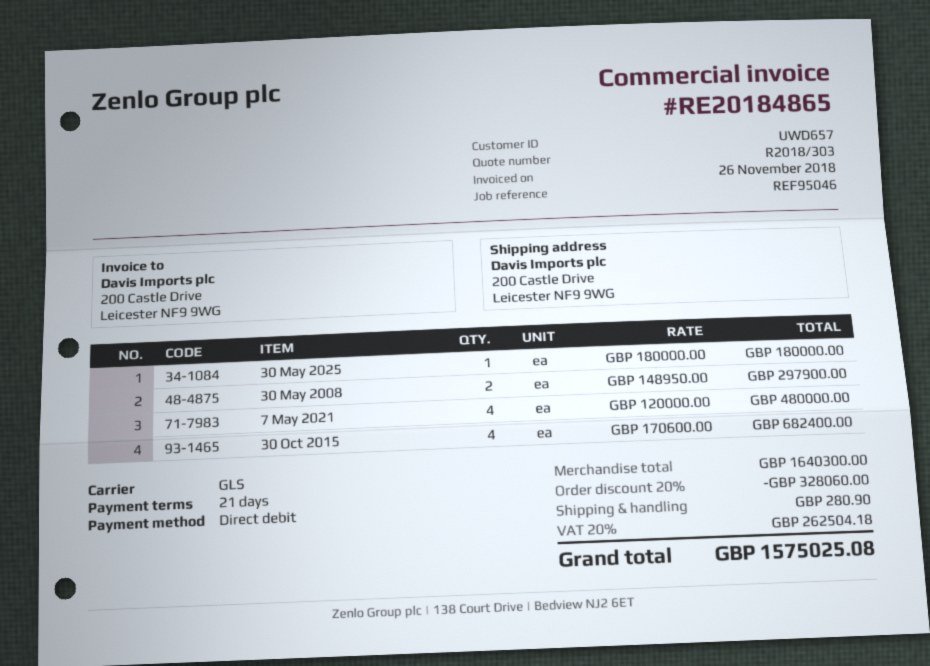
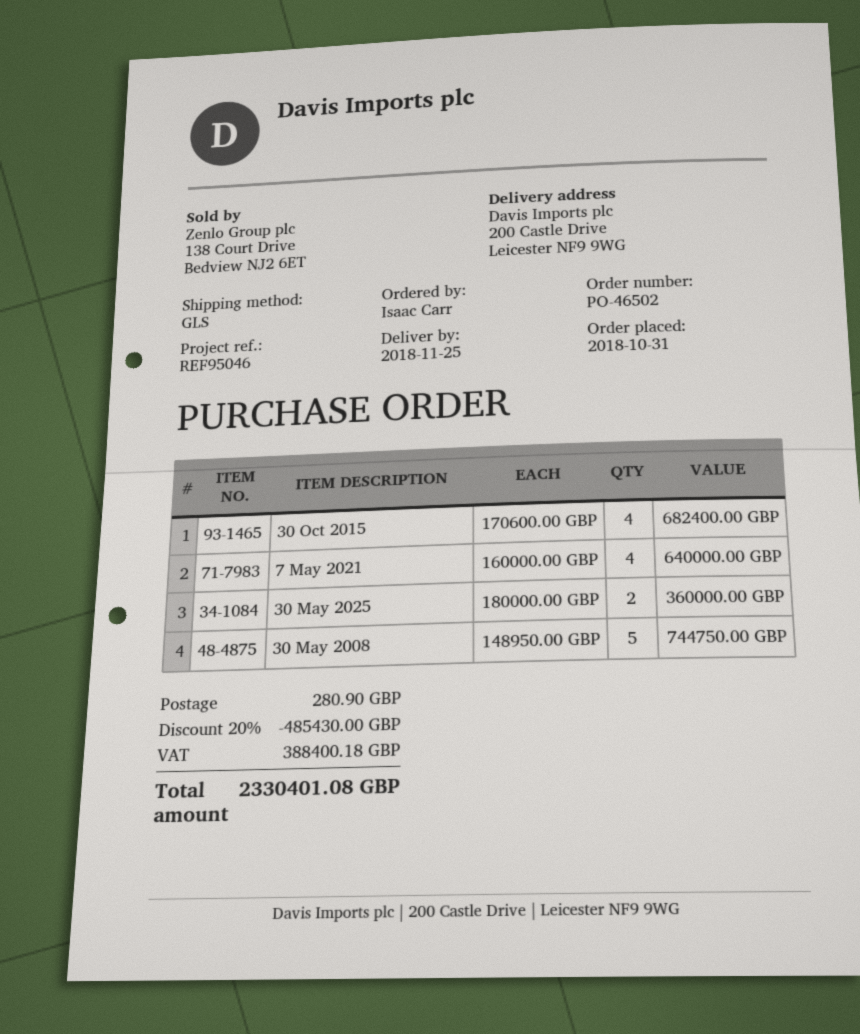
30 May 2025: 1 x 180000.00 = 180000.00 -> 2 x 180000.00 = 360000.00
30 May 2008: 2 x 148950.00 = 297900.00 -> 5 x 148950.00 = 744750.00
7 May 2021: 4 x 120000.00 = 480000.00 -> 4 x 160000.00 = 640000.00
discount: 20% = 328060.00 -> 20% = 485430.00
tax: 262504.18 -> 388400.18
total: 1575025.08 -> 2330401.08

